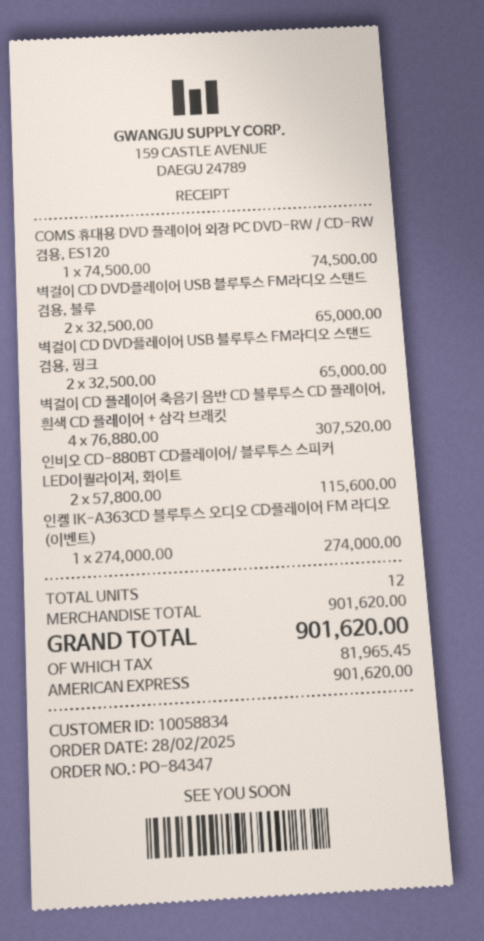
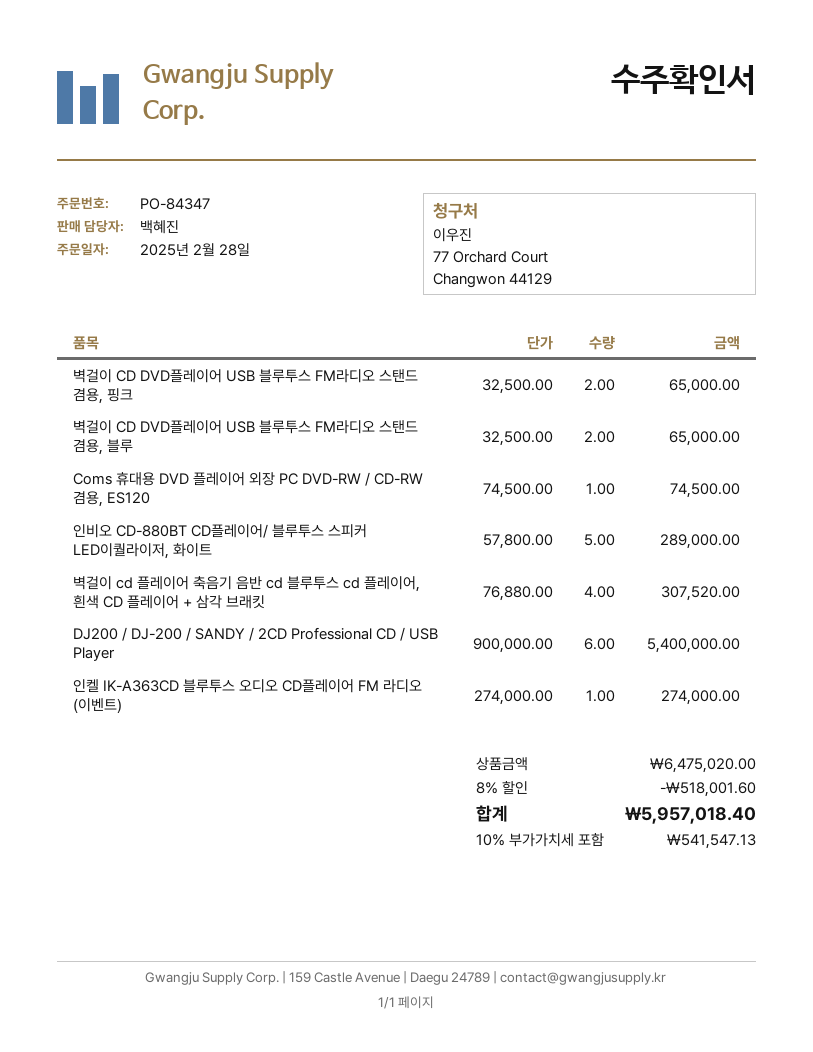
인비오 CD-880BT CD플레이어/ 블루투스 스피커 LED이퀄라이저, 화이트: 2 x 57800.00 = 115600.00 -> 5 x 57800.00 = 289000.00
DJ200 / DJ-200 / SANDY / 2CD Professional CD / USB Player: none -> 6 x 900000.00 = 5400000.00
subtotal: 901620.00 -> 6475020.00
discount: none -> 8% = 518001.60
tax: 81965.45 -> 541547.13
total: 901620.00 -> 5957018.40

